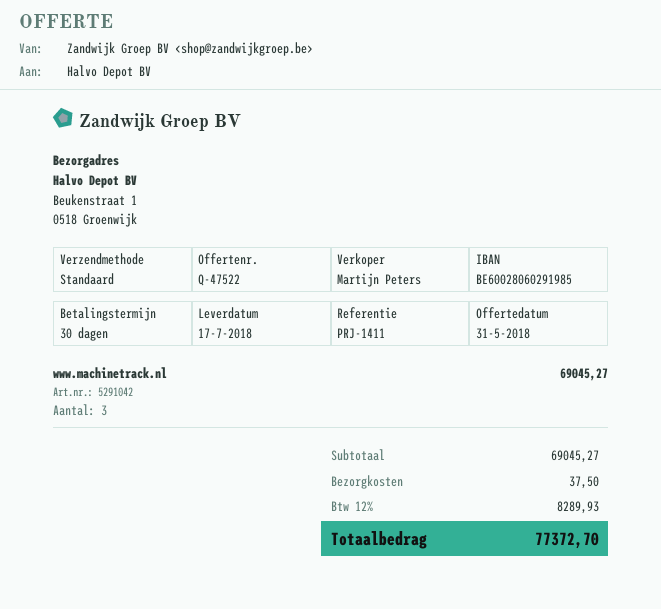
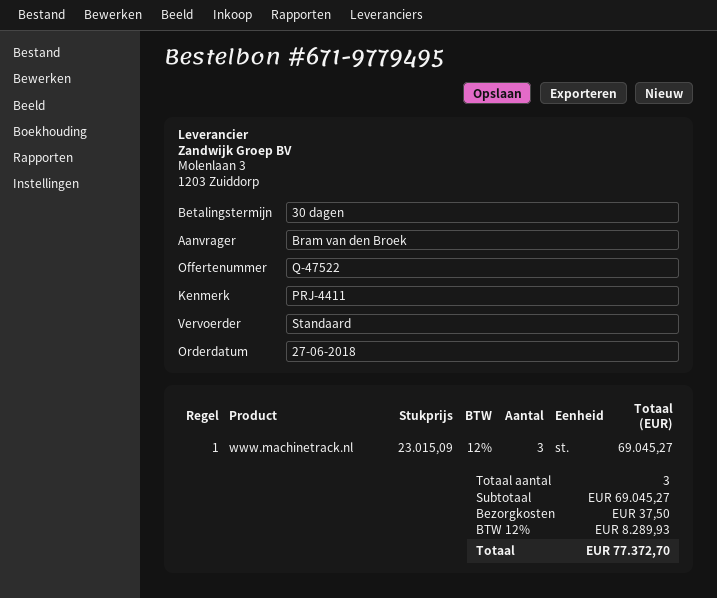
reference: PRJ-1411 -> PRJ-4411

